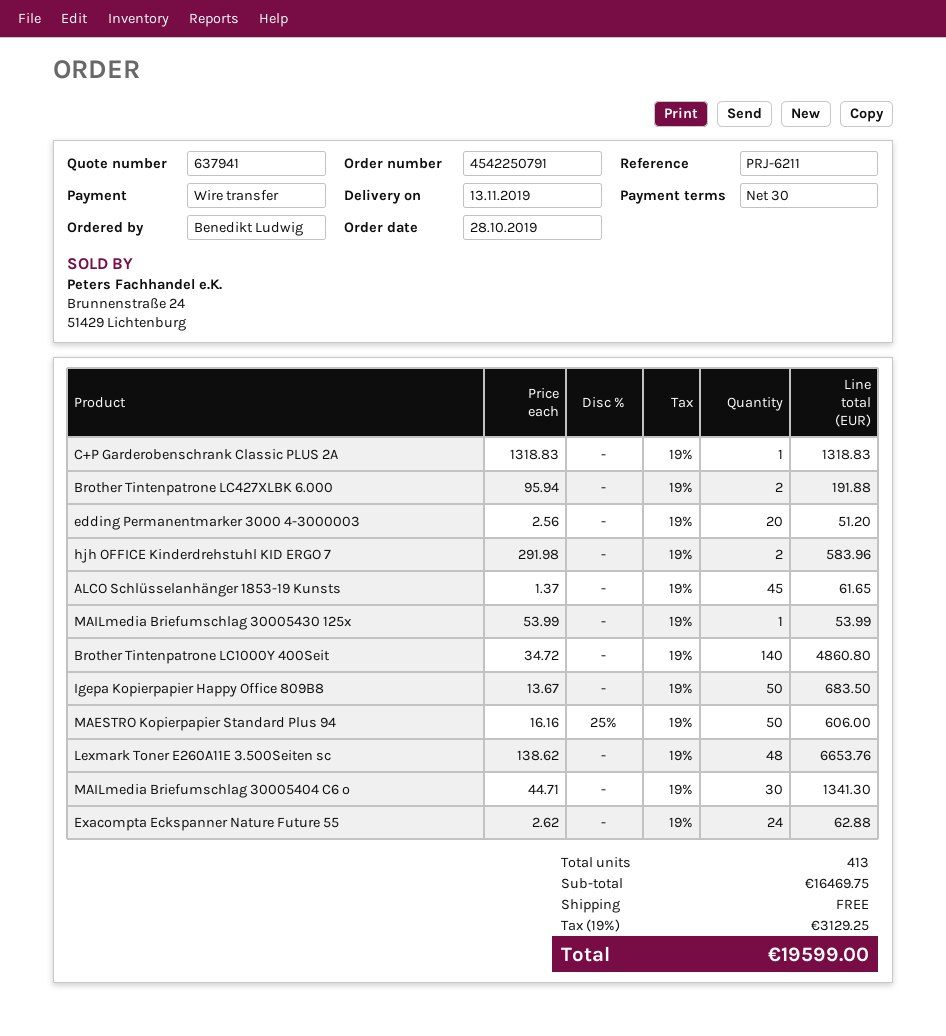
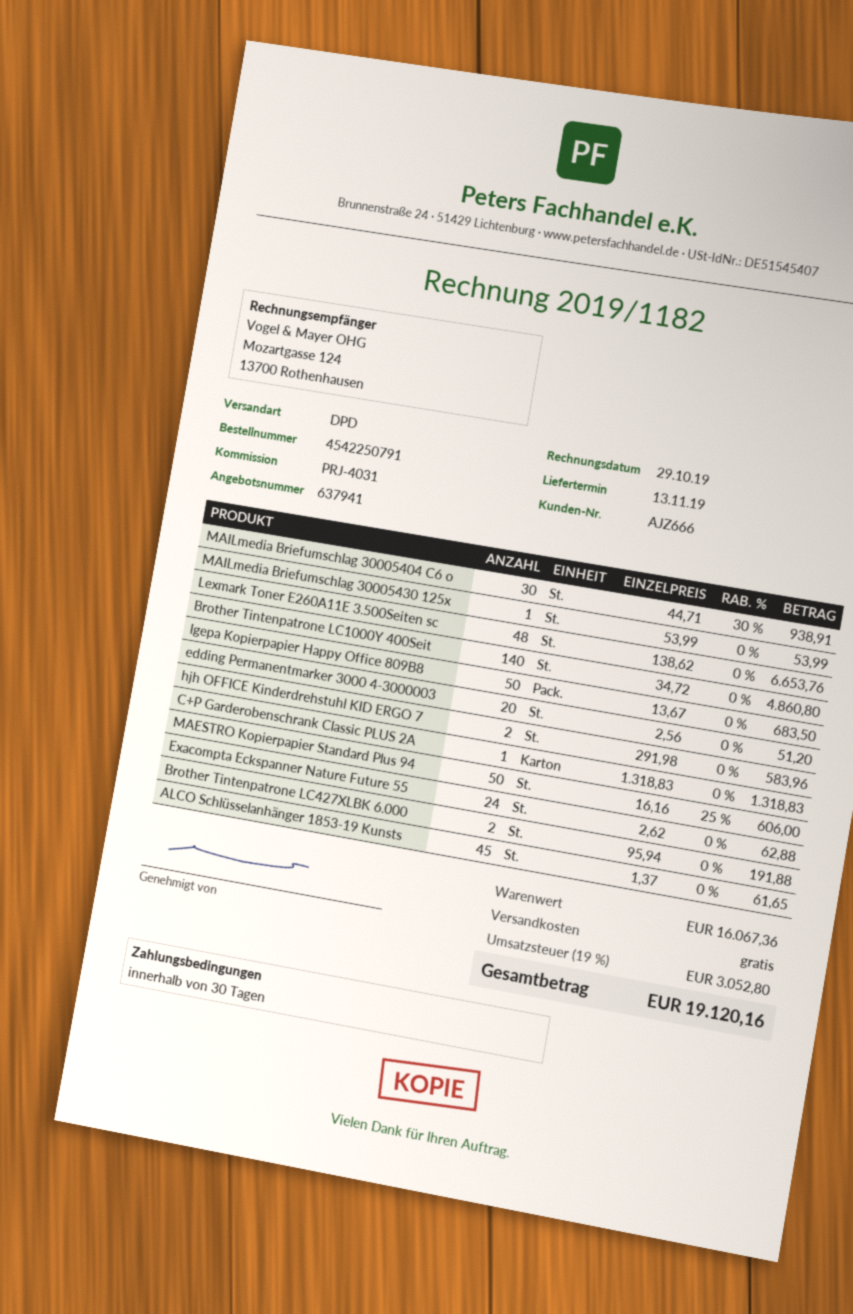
reference: PRJ-6211 -> PRJ-4031
MAILmedia Briefumschlag 30005404 C6 o: 30 x 44.71 = 1341.30 -> 30 x 44.71 - 30% = 938.91
subtotal: 16469.75 -> 16067.36
tax: 19% = 3129.25 -> 19% = 3052.80
total: 19599.00 -> 19120.16

